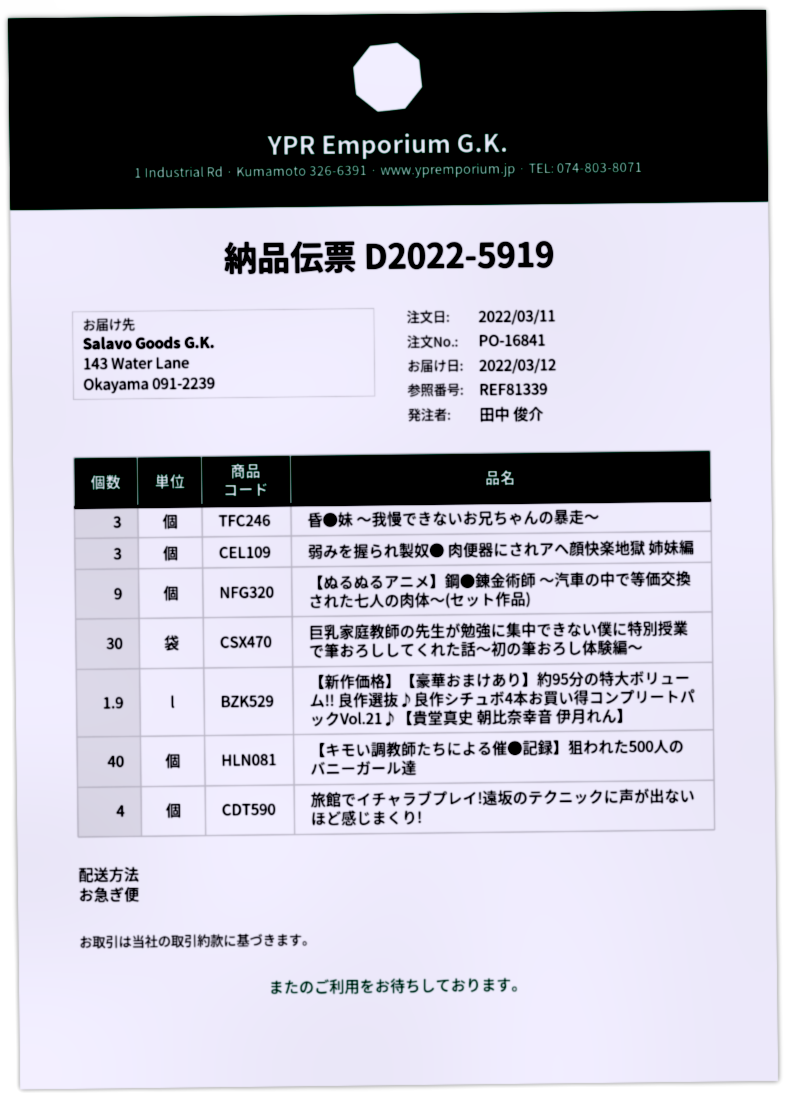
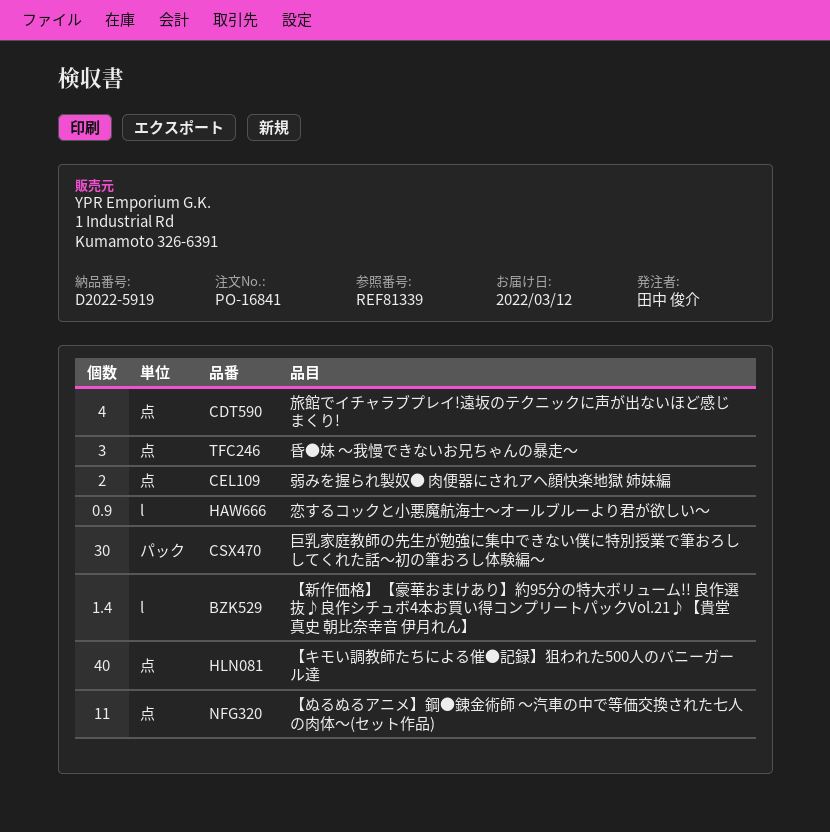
弱みを握られ製奴● 肉便器にされアヘ顔快楽地獄 姉妹編: 3 -> 2
【ぬるぬるアニメ】鋼●錬金術師 〜汽車の中で等価交換された七人の肉体〜(セット作品): 9 -> 11
【新作価格】【豪華おまけあり】約95分の特大ボリューム!! 良作選抜♪良作シチュボ4本お買い得コンプリートパックVol.21♪【貴堂真史 朝比奈幸音 伊月れん】: 1.9 -> 1.4
恋するコックと小悪魔航海士〜オールブルーより君が欲しい〜: none -> 0.9

